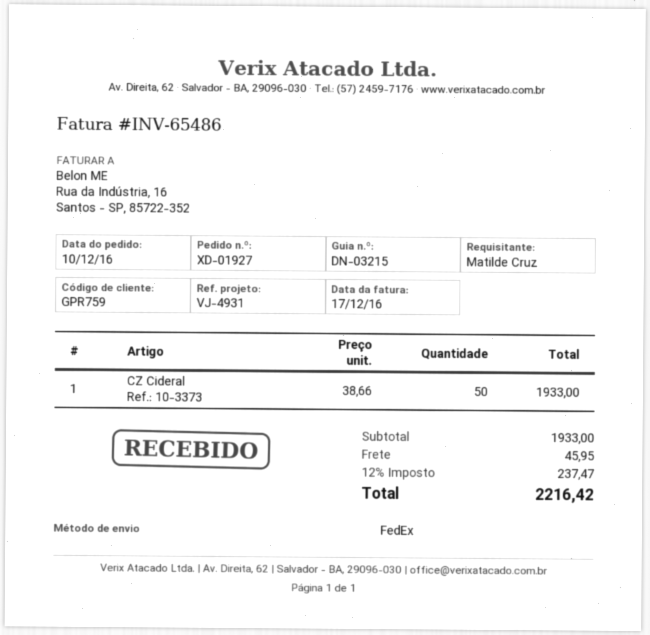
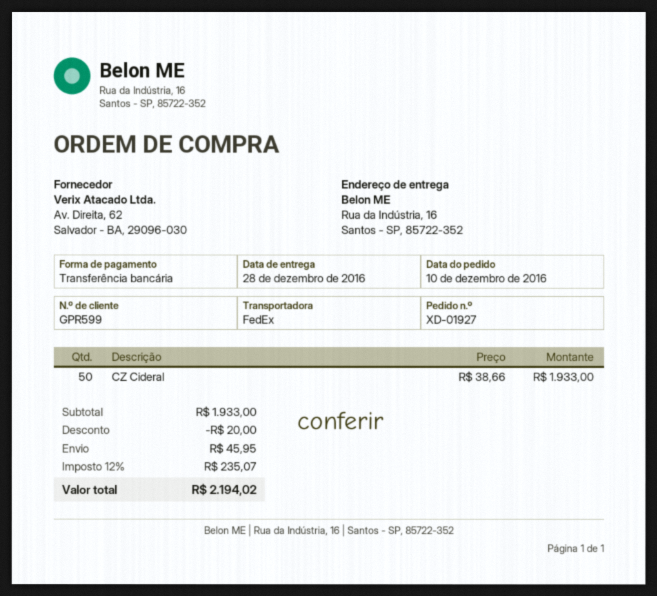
customer number: GPR759 -> GPR599
discount: none -> 20.00
tax: 12% = 237.47 -> 12% = 235.07
total: 2216.42 -> 2194.02

